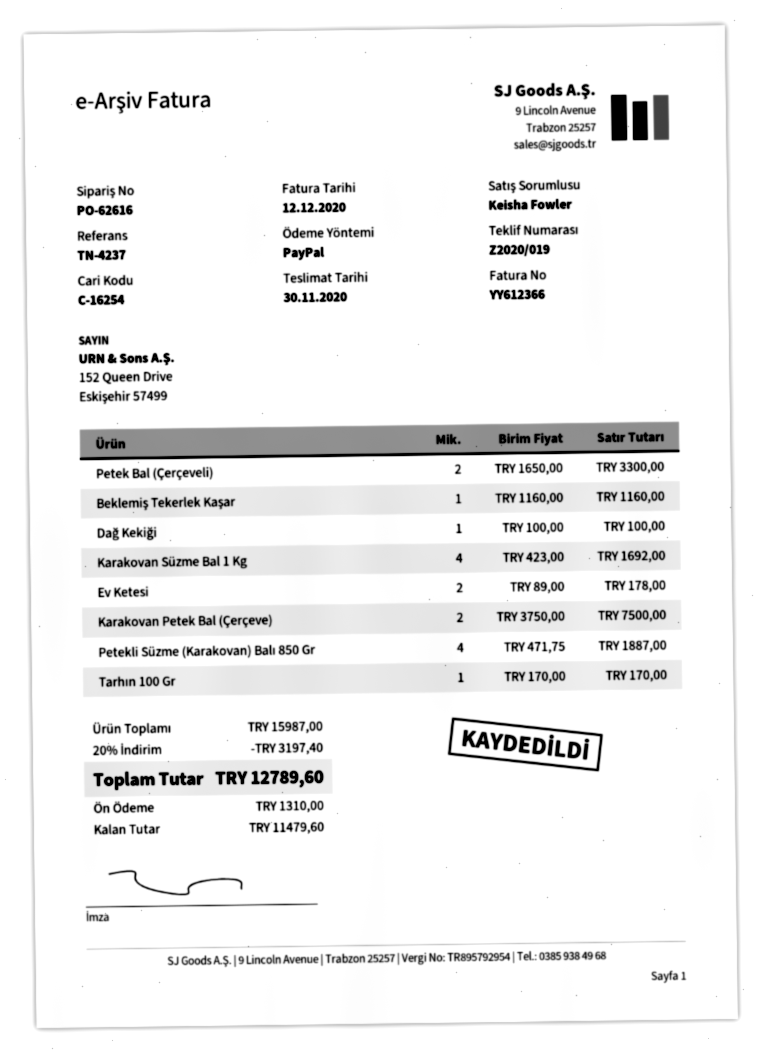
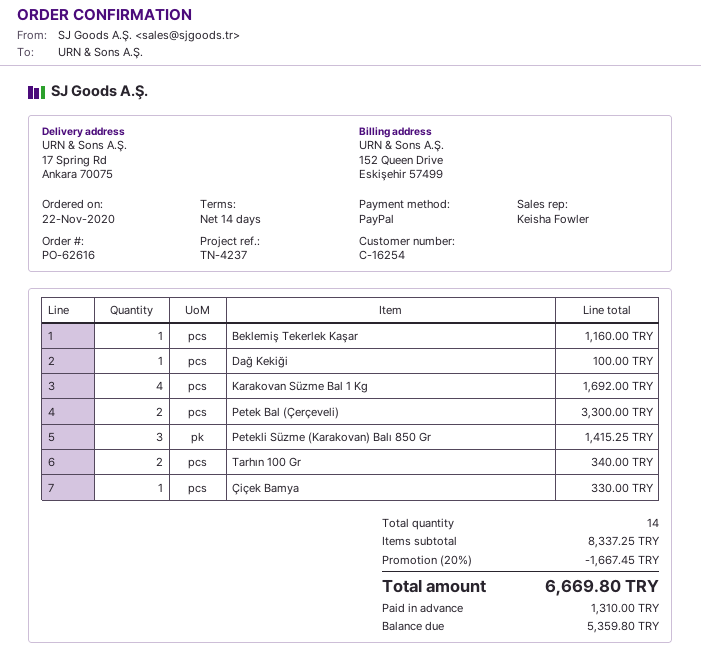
Ev Ketesi: 2 for 178.00 -> none
Karakovan Petek Bal (Çerçeve): 2 for 7500.00 -> none
Petekli Süzme (Karakovan) Balı 850 Gr: 4 for 1887.00 -> 3 for 1415.25
Tarhın 100 Gr: 1 for 170.00 -> 2 for 340.00
Çiçek Bamya: none -> 1 for 330.00
subtotal: 15987.00 -> 8337.25
discount: 20% = 3197.40 -> 20% = 1667.45
total: 12789.60 -> 6669.80
balance: 11479.60 -> 5359.80

